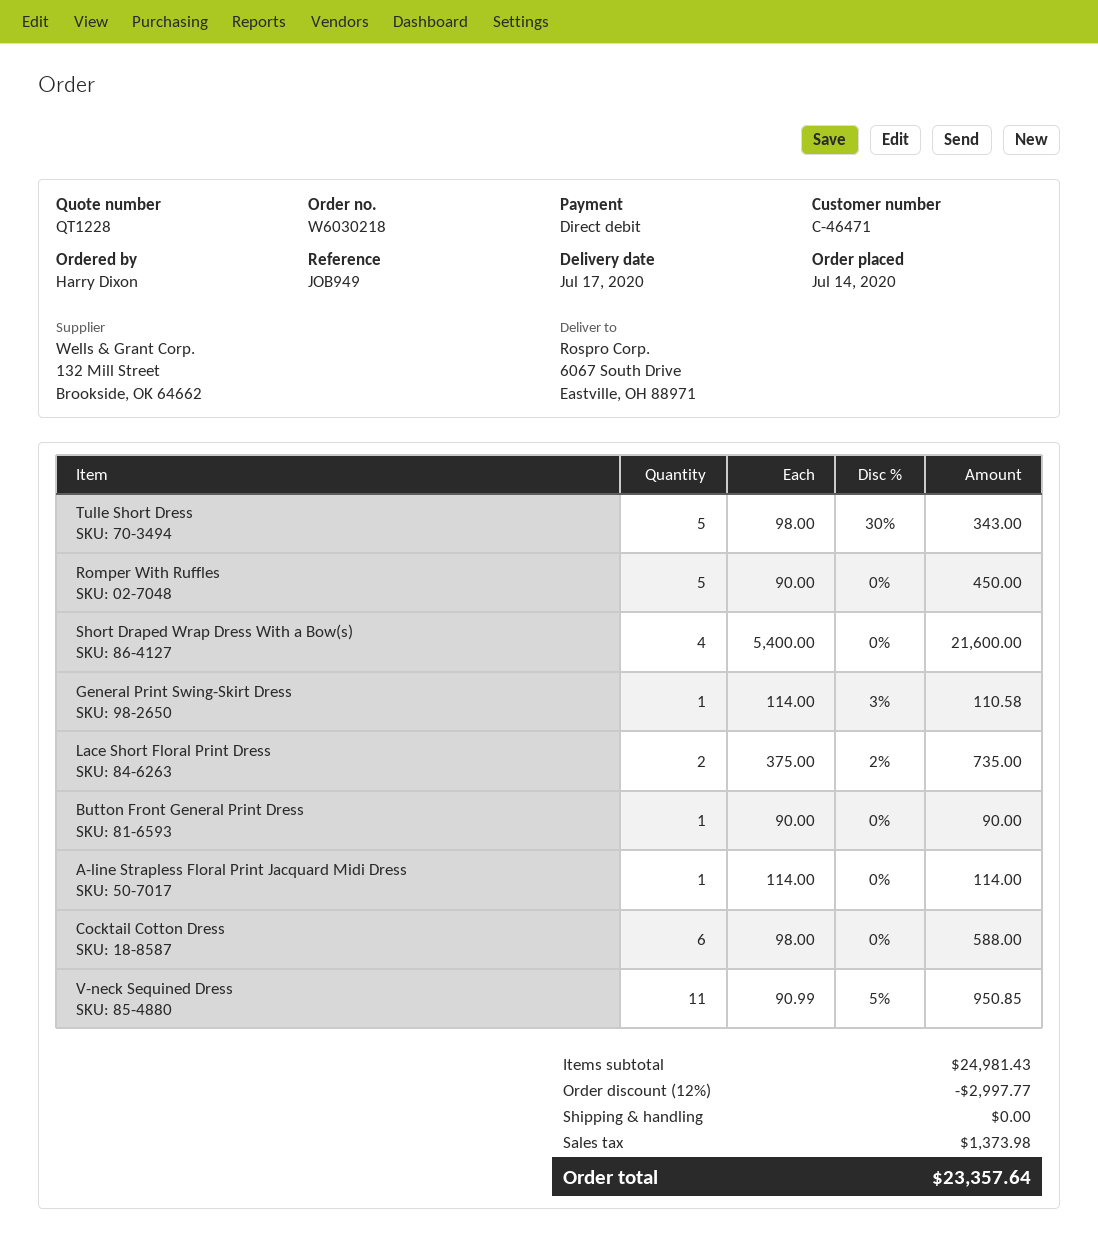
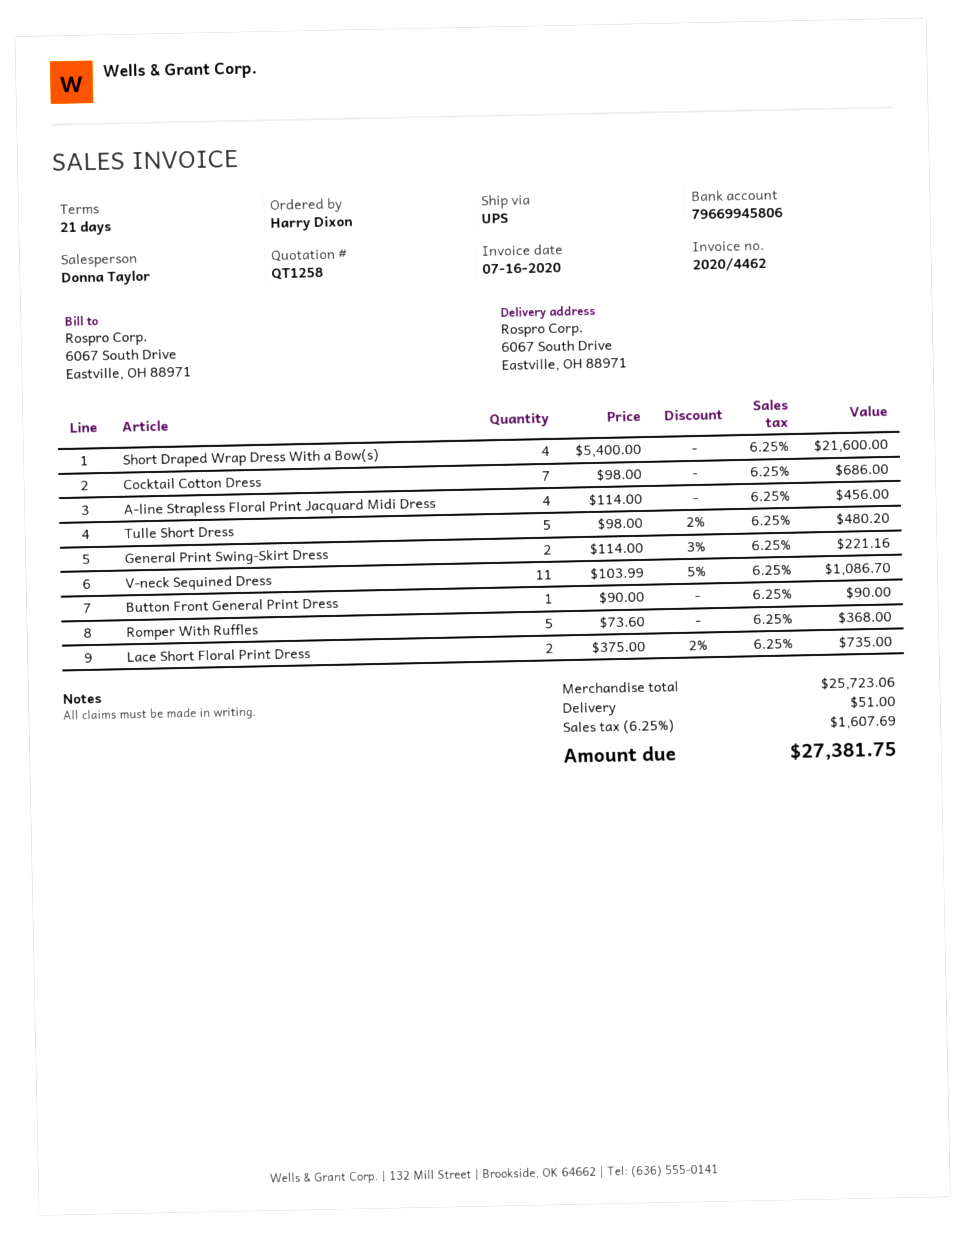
quote number: QT1228 -> QT1258
Tulle Short Dress: 5 x 98.00 - 30% = 343.00 -> 5 x 98.00 - 2% = 480.20
Romper With Ruffles: 5 x 90.00 = 450.00 -> 5 x 73.60 = 368.00
General Print Swing-Skirt Dress: 1 x 114.00 - 3% = 110.58 -> 2 x 114.00 - 3% = 221.16
A-line Strapless Floral Print Jacquard Midi Dress: 1 x 114.00 = 114.00 -> 4 x 114.00 = 456.00
Cocktail Cotton Dress: 6 x 98.00 = 588.00 -> 7 x 98.00 = 686.00
V-neck Sequined Dress: 11 x 90.99 - 5% = 950.85 -> 11 x 103.99 - 5% = 1086.70
subtotal: 24981.43 -> 25723.06
discount: 12% = 2997.77 -> none
shipping: 0.00 -> 51.00
tax: 1373.98 -> 1607.69
total: 23357.64 -> 27381.75

